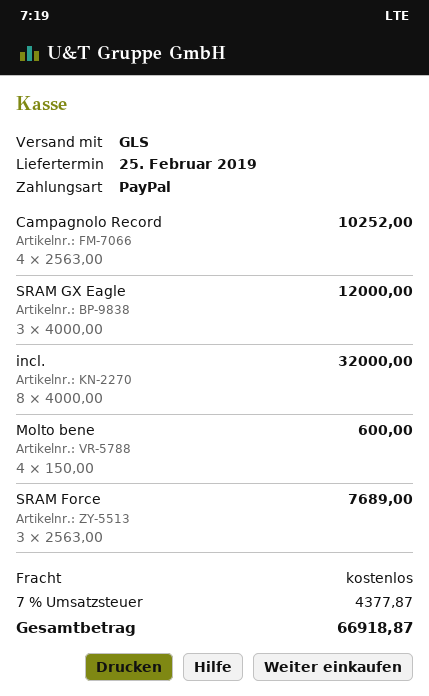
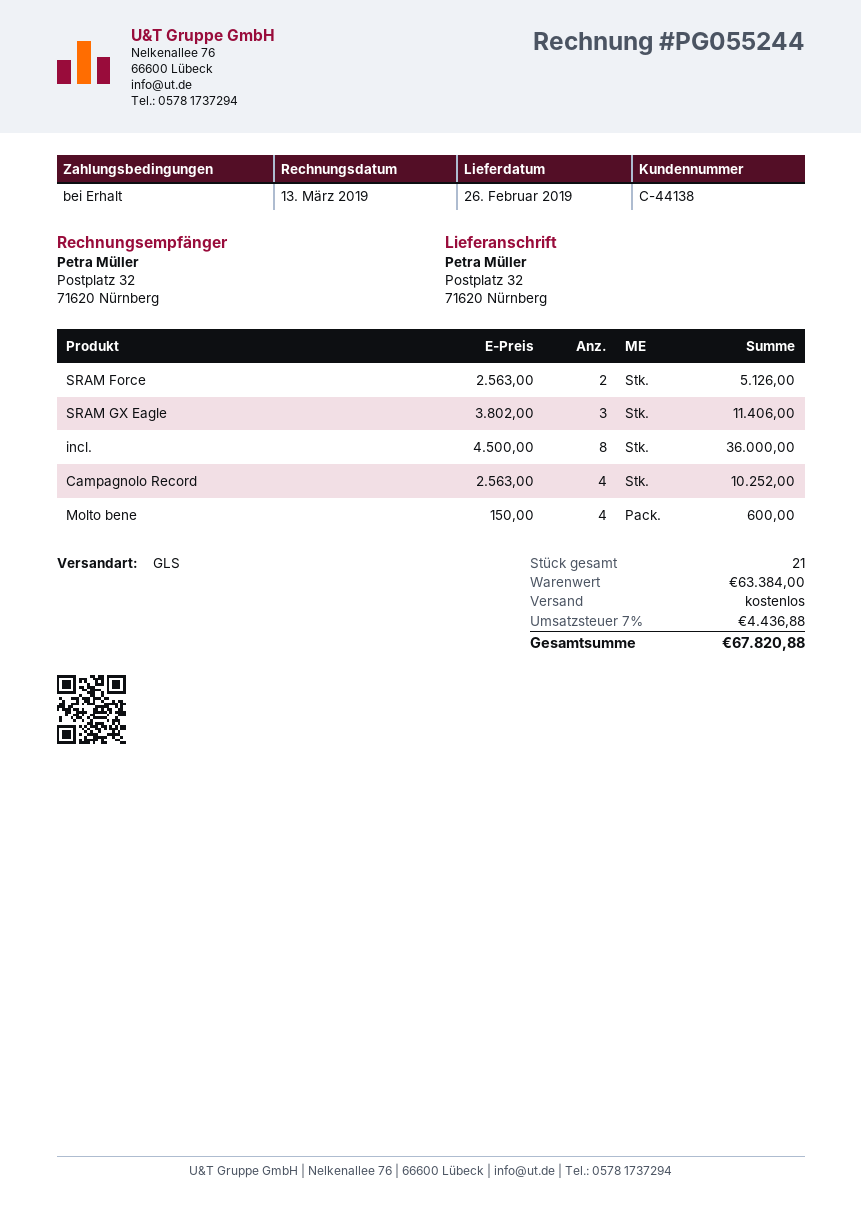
delivery date: 2019-02-25 -> 2019-02-26
SRAM GX Eagle: 3 x 4000.00 = 12000.00 -> 3 x 3802.00 = 11406.00
incl.: 8 x 4000.00 = 32000.00 -> 8 x 4500.00 = 36000.00
SRAM Force: 3 x 2563.00 = 7689.00 -> 2 x 2563.00 = 5126.00
tax: 7% = 4377.87 -> 7% = 4436.88
total: 66918.87 -> 67820.88

